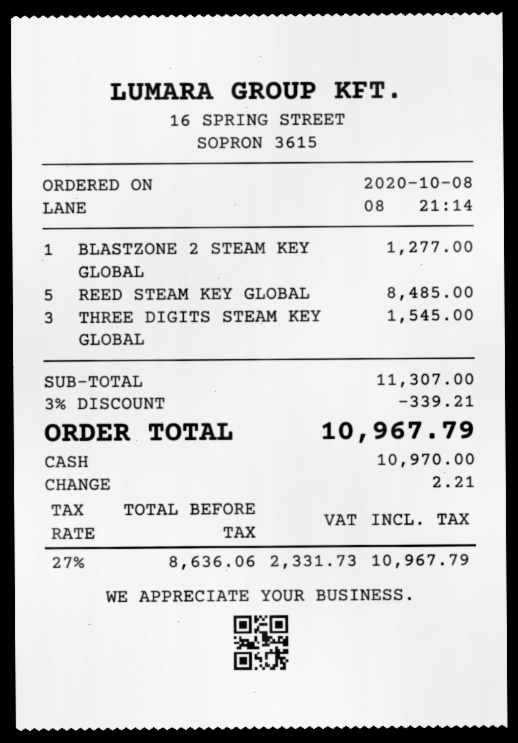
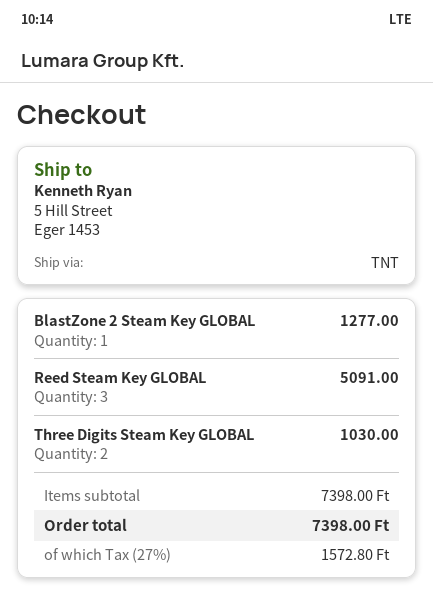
REED STEAM KEY GLOBAL: 5 for 8485.00 -> 3 for 5091.00
THREE DIGITS STEAM KEY GLOBAL: 3 for 1545.00 -> 2 for 1030.00
subtotal: 11307.00 -> 7398.00
discount: 3% = 339.21 -> none
tax: 27% = 2331.73 -> 27% = 1572.80
total: 10967.79 -> 7398.00

